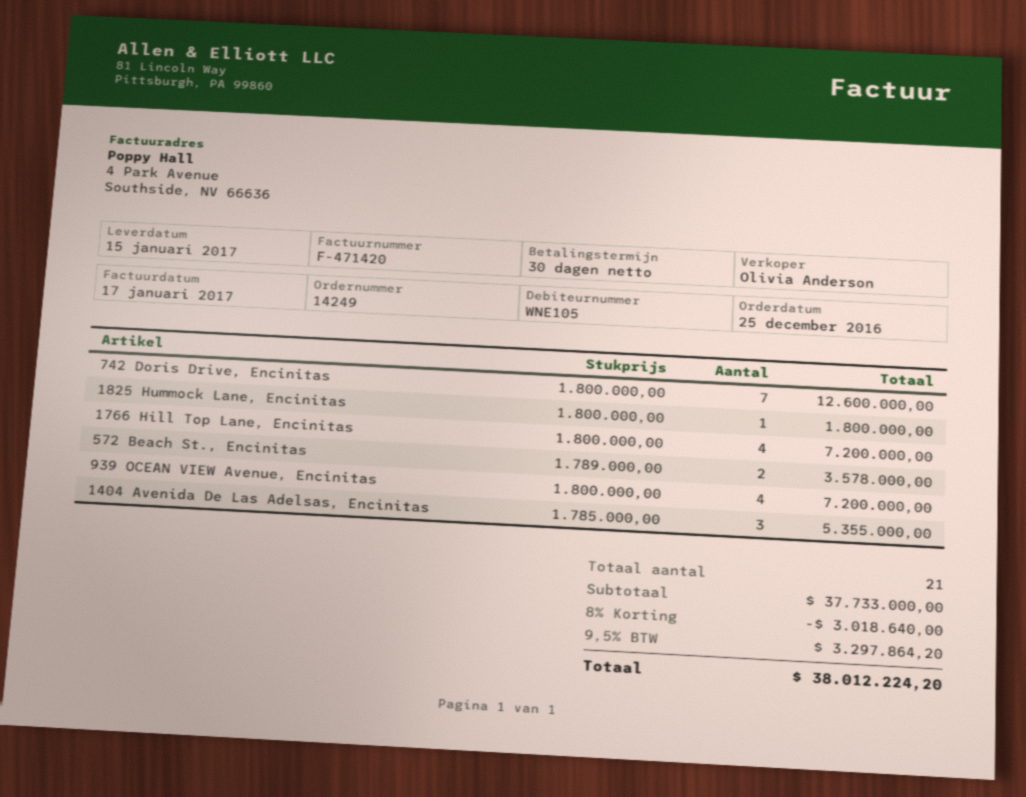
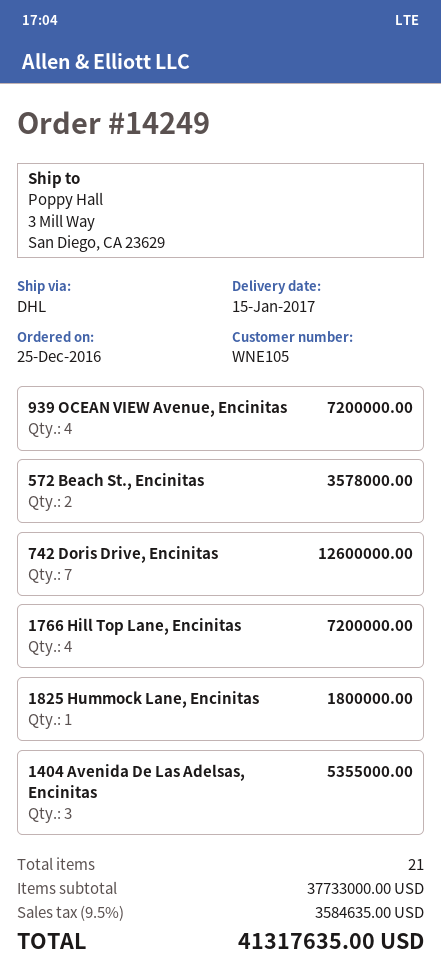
discount: 8% = 3018640.00 -> none
tax: 9.5% = 3297864.20 -> 9.5% = 3584635.00
total: 38012224.20 -> 41317635.00

